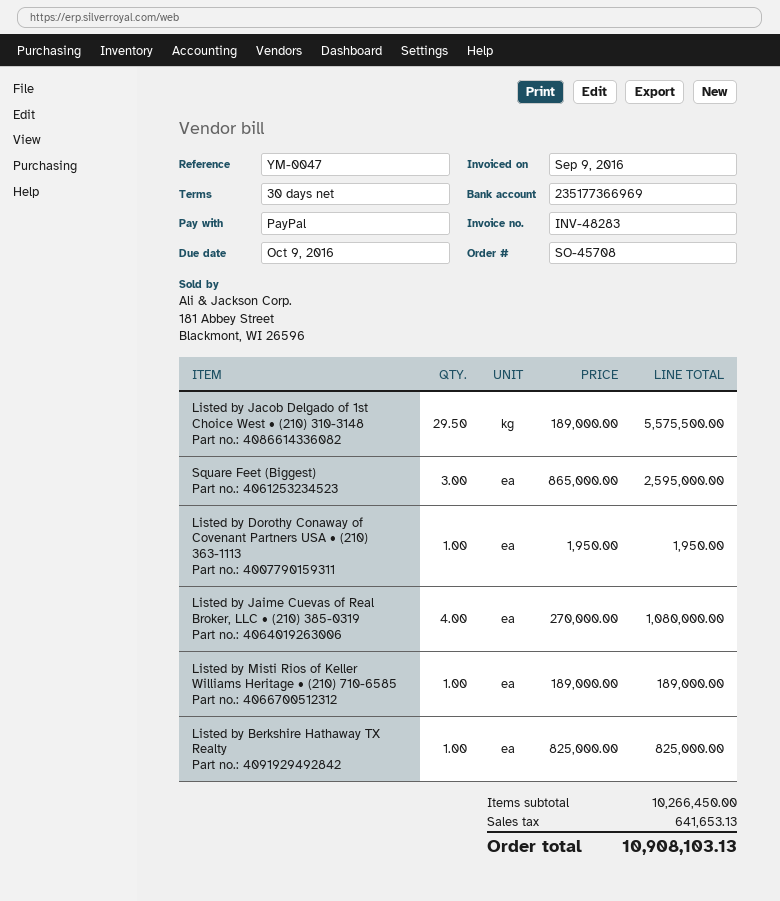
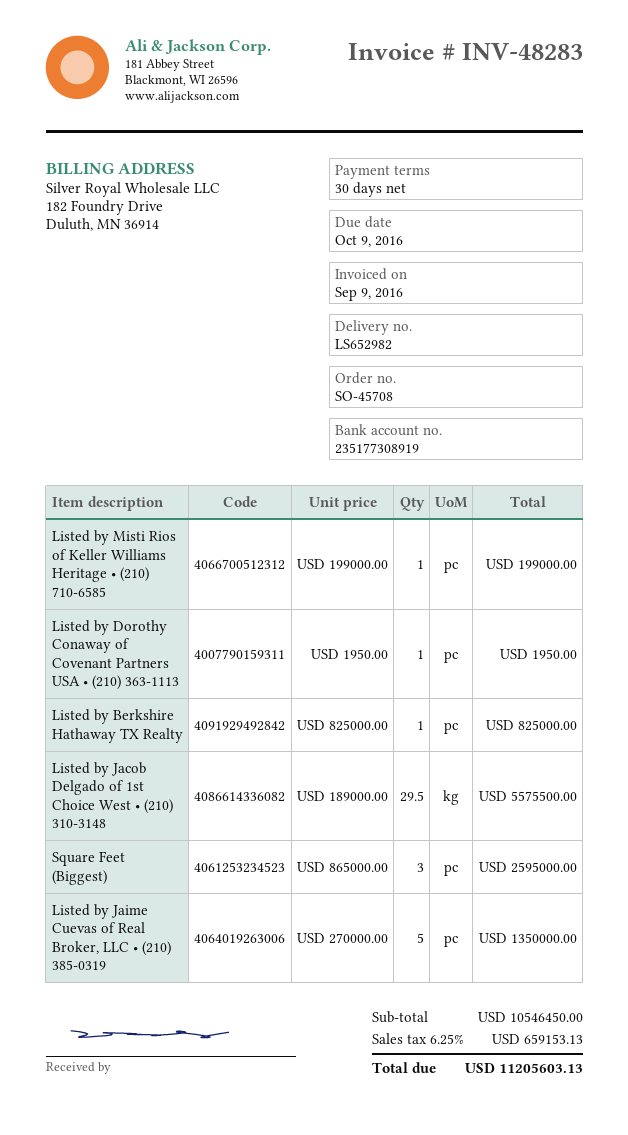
bank account: 235177366969 -> 235177308919
Listed by Jaime Cuevas of Real Broker, LLC • (210) 385-0319: 4 x 270000.00 = 1080000.00 -> 5 x 270000.00 = 1350000.00
Listed by Misti Rios of Keller Williams Heritage • (210) 710-6585: 1 x 189000.00 = 189000.00 -> 1 x 199000.00 = 199000.00
subtotal: 10266450.00 -> 10546450.00
tax: 641653.13 -> 659153.13
total: 10908103.13 -> 11205603.13

